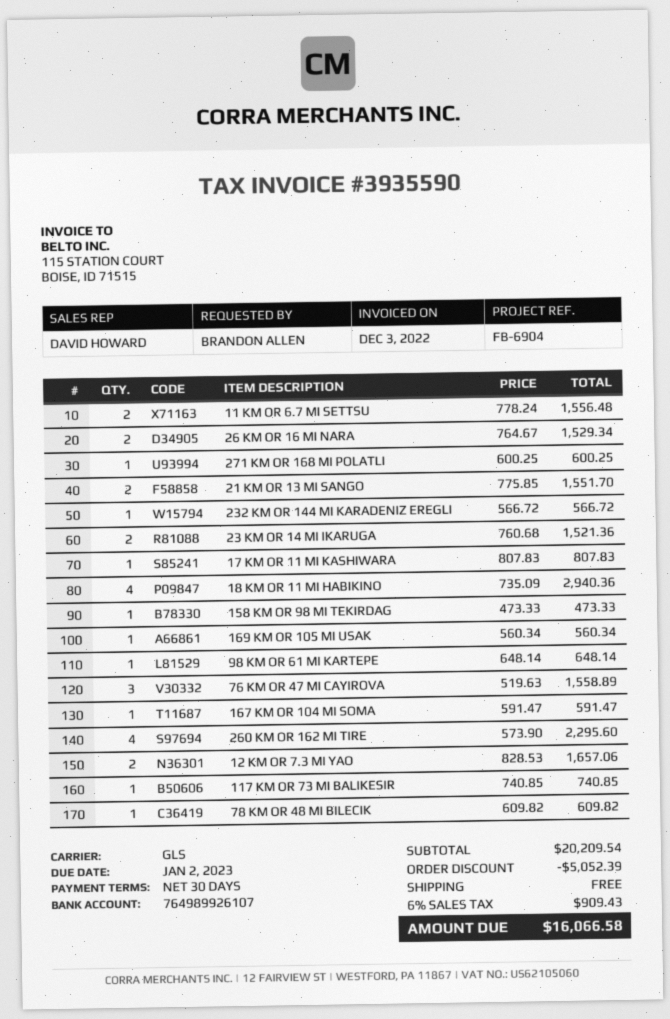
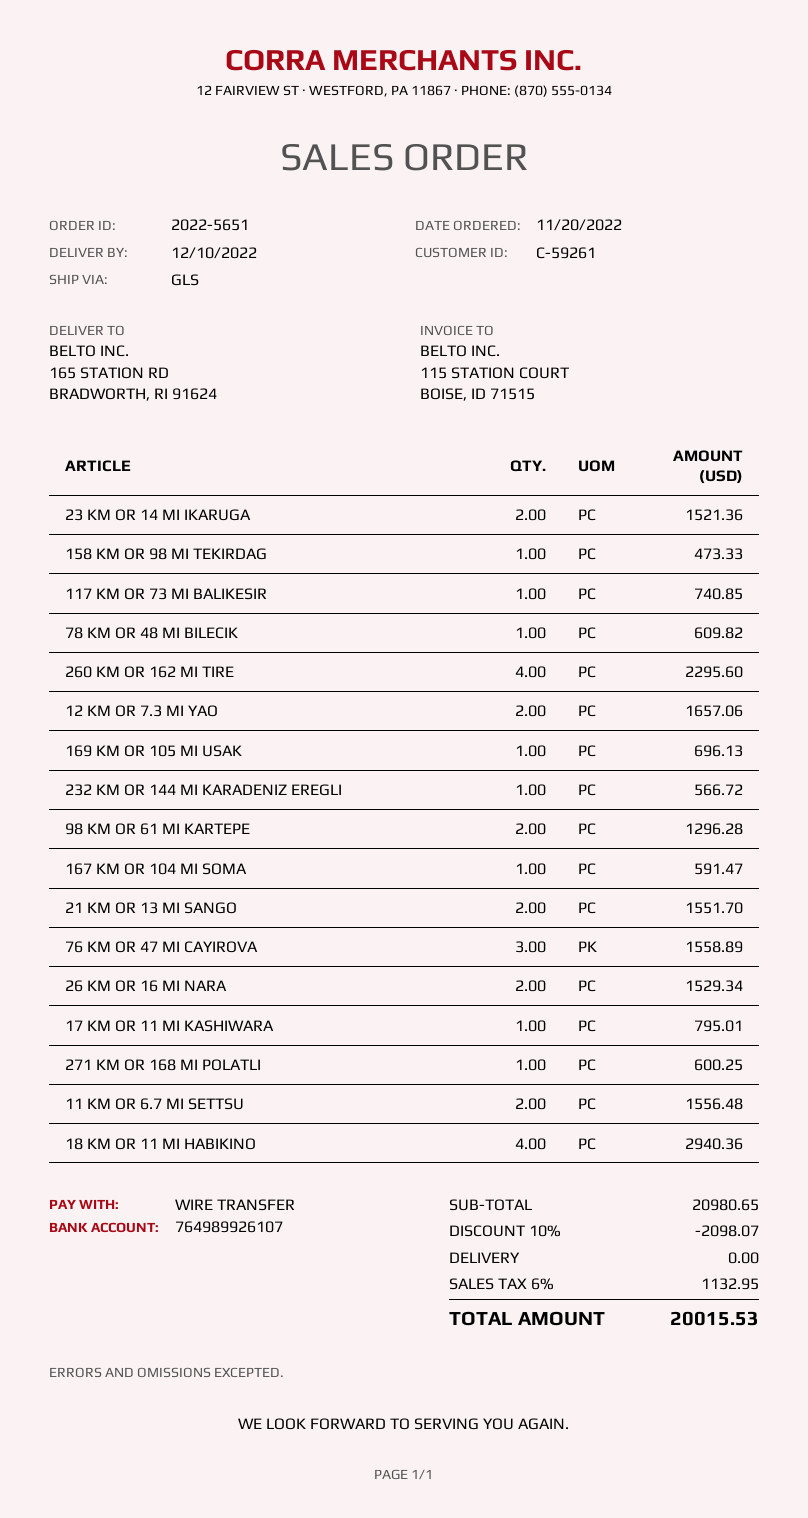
17 KM OR 11 MI KASHIWARA: 1 for 807.83 -> 1 for 795.01
169 KM OR 105 MI USAK: 1 for 560.34 -> 1 for 696.13
98 KM OR 61 MI KARTEPE: 1 for 648.14 -> 2 for 1296.28
subtotal: 20209.54 -> 20980.65
discount: 5052.39 -> 2098.07
tax: 6% = 909.43 -> 6% = 1132.95
total: 16066.58 -> 20015.53

